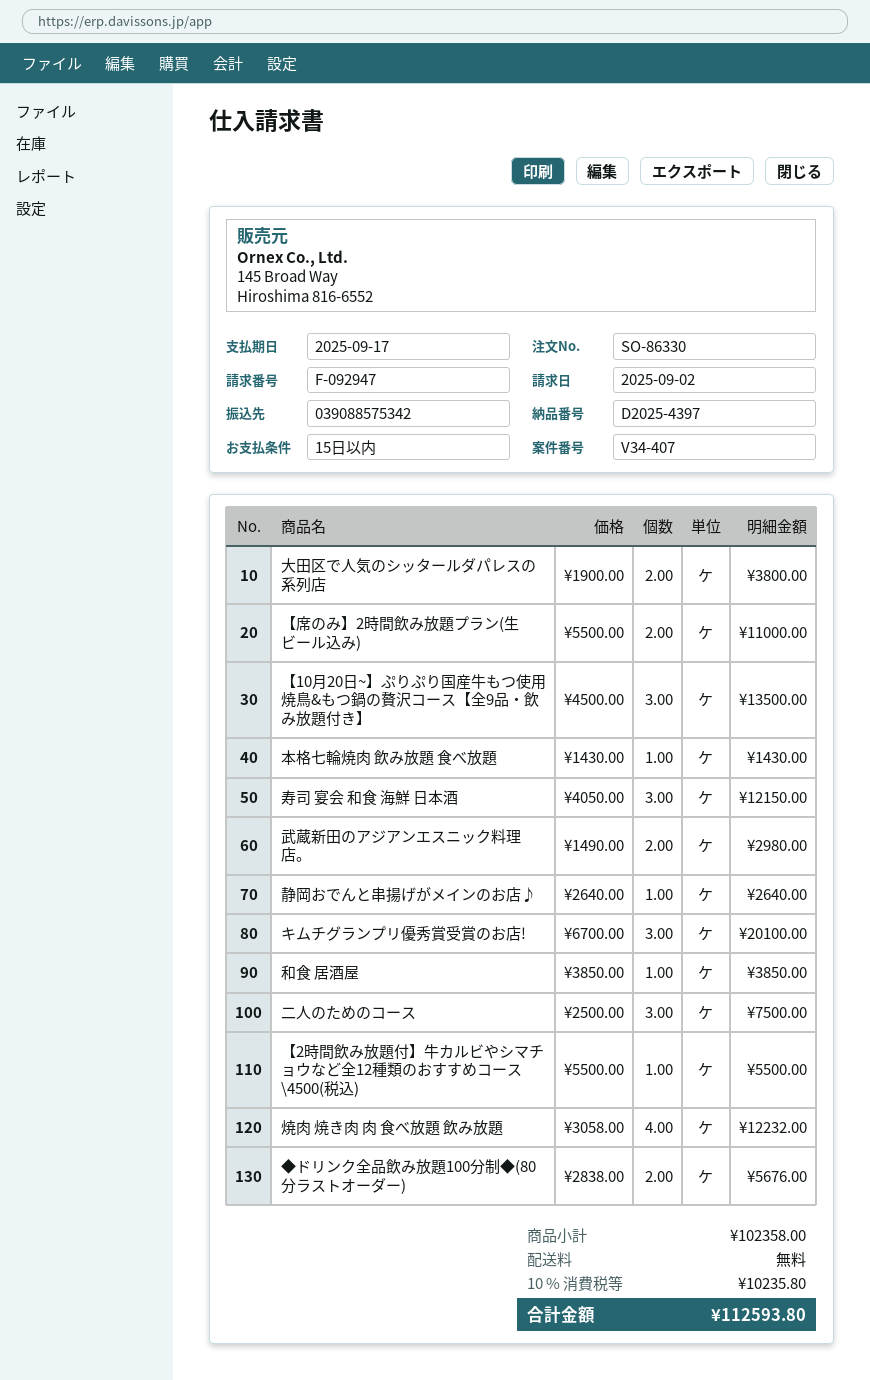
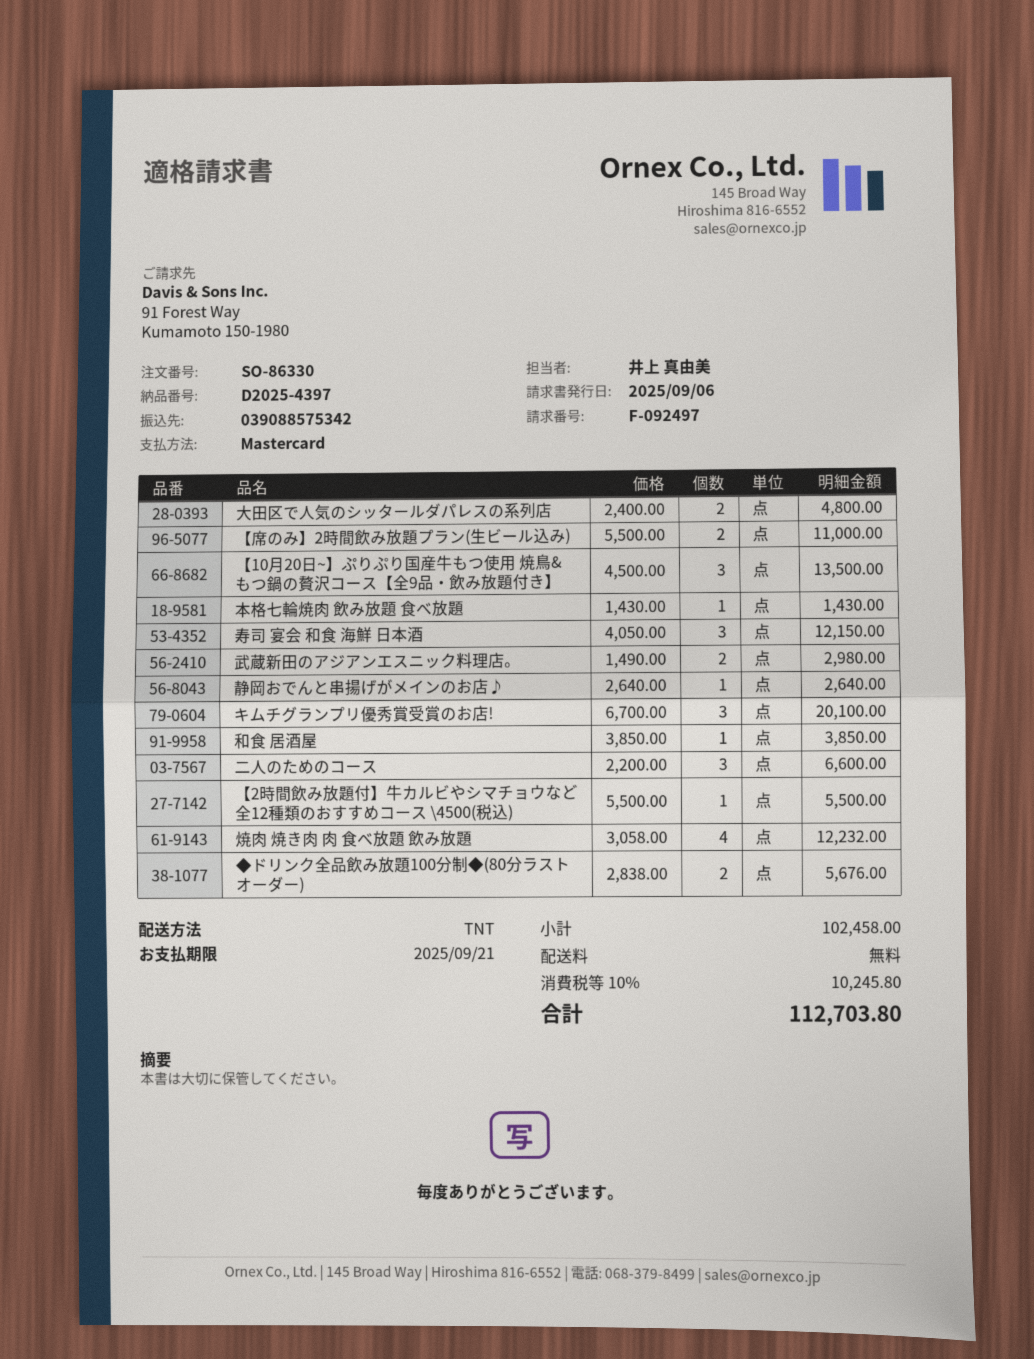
invoice number: F-092947 -> F-092497
invoice date: 2025-09-02 -> 2025-09-06
due date: 2025-09-17 -> 2025-09-21
大田区で人気のシッタールダパレスの系列店: 2 x 1900.00 = 3800.00 -> 2 x 2400.00 = 4800.00
二人のためのコース: 3 x 2500.00 = 7500.00 -> 3 x 2200.00 = 6600.00
subtotal: 102358.00 -> 102458.00
tax: 10% = 10235.80 -> 10% = 10245.80
total: 112593.80 -> 112703.80

